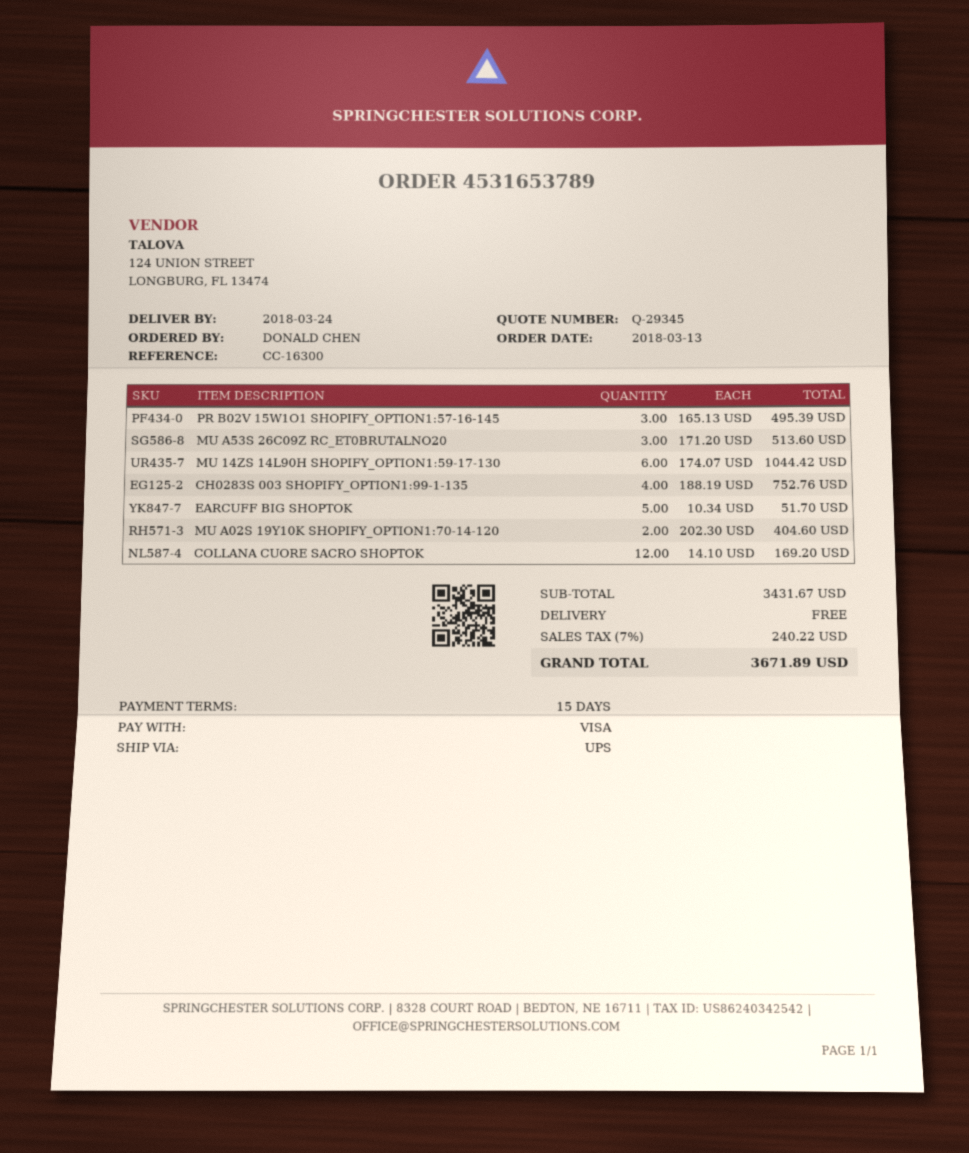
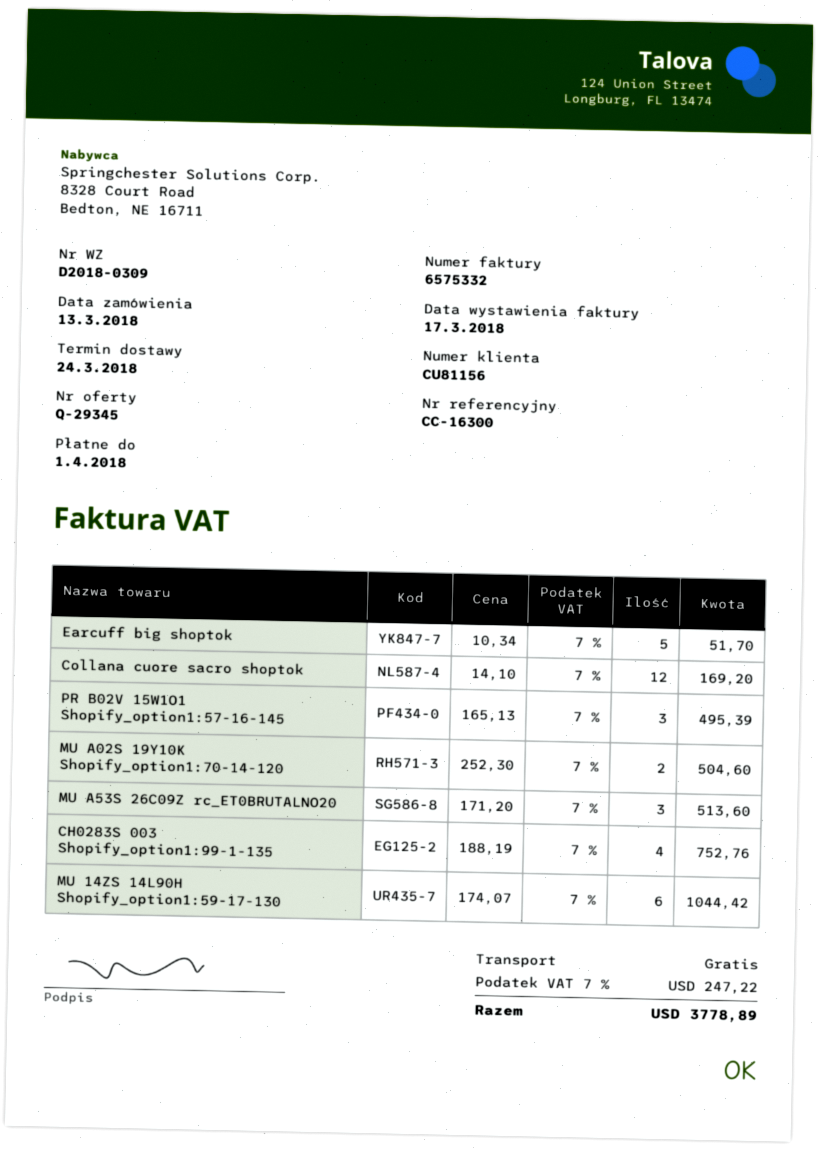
MU A02S 19Y10K SHOPIFY_OPTION1:70-14-120: 2 x 202.30 = 404.60 -> 2 x 252.30 = 504.60
tax: 7% = 240.22 -> 7% = 247.22
total: 3671.89 -> 3778.89

